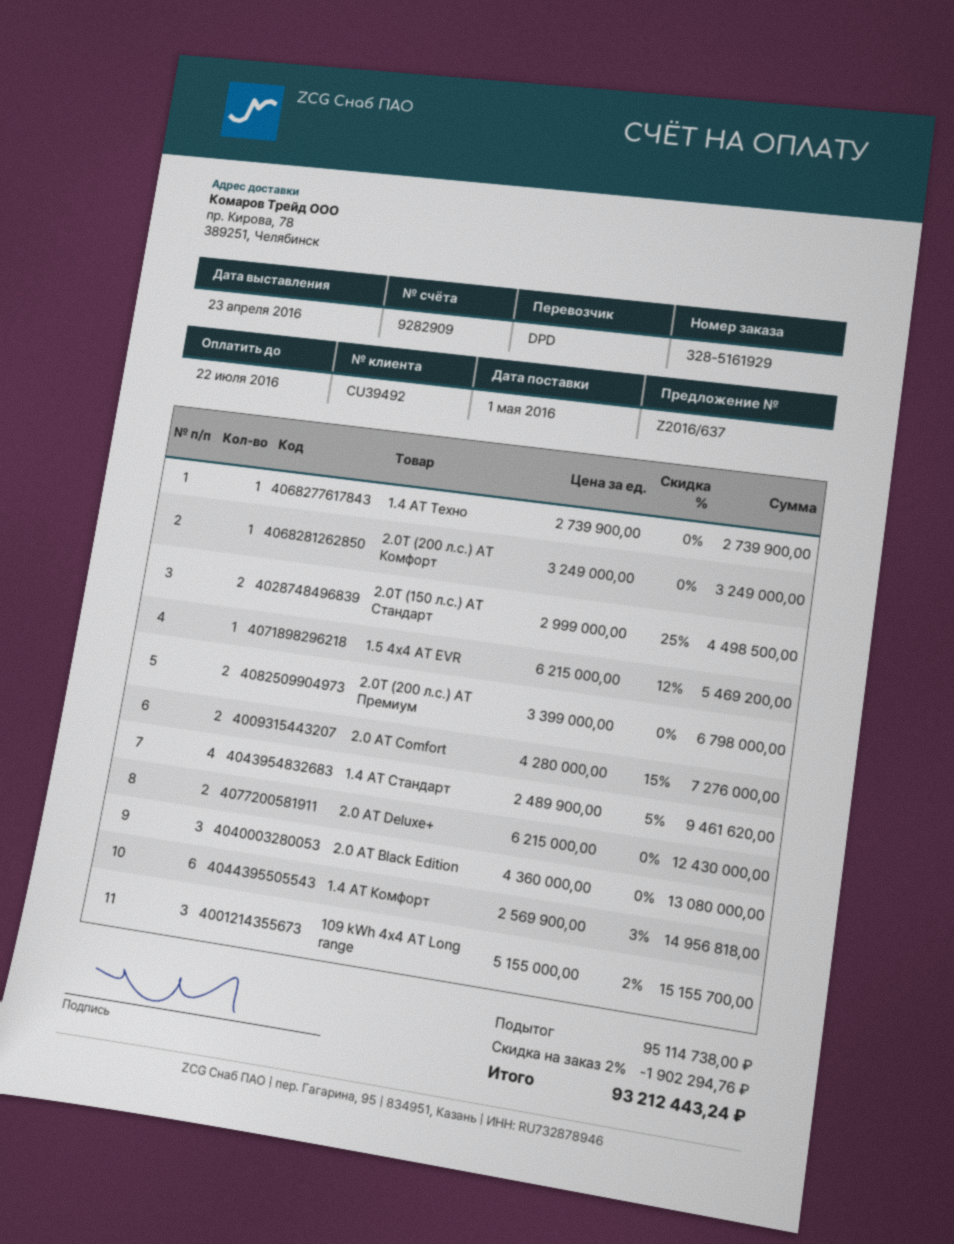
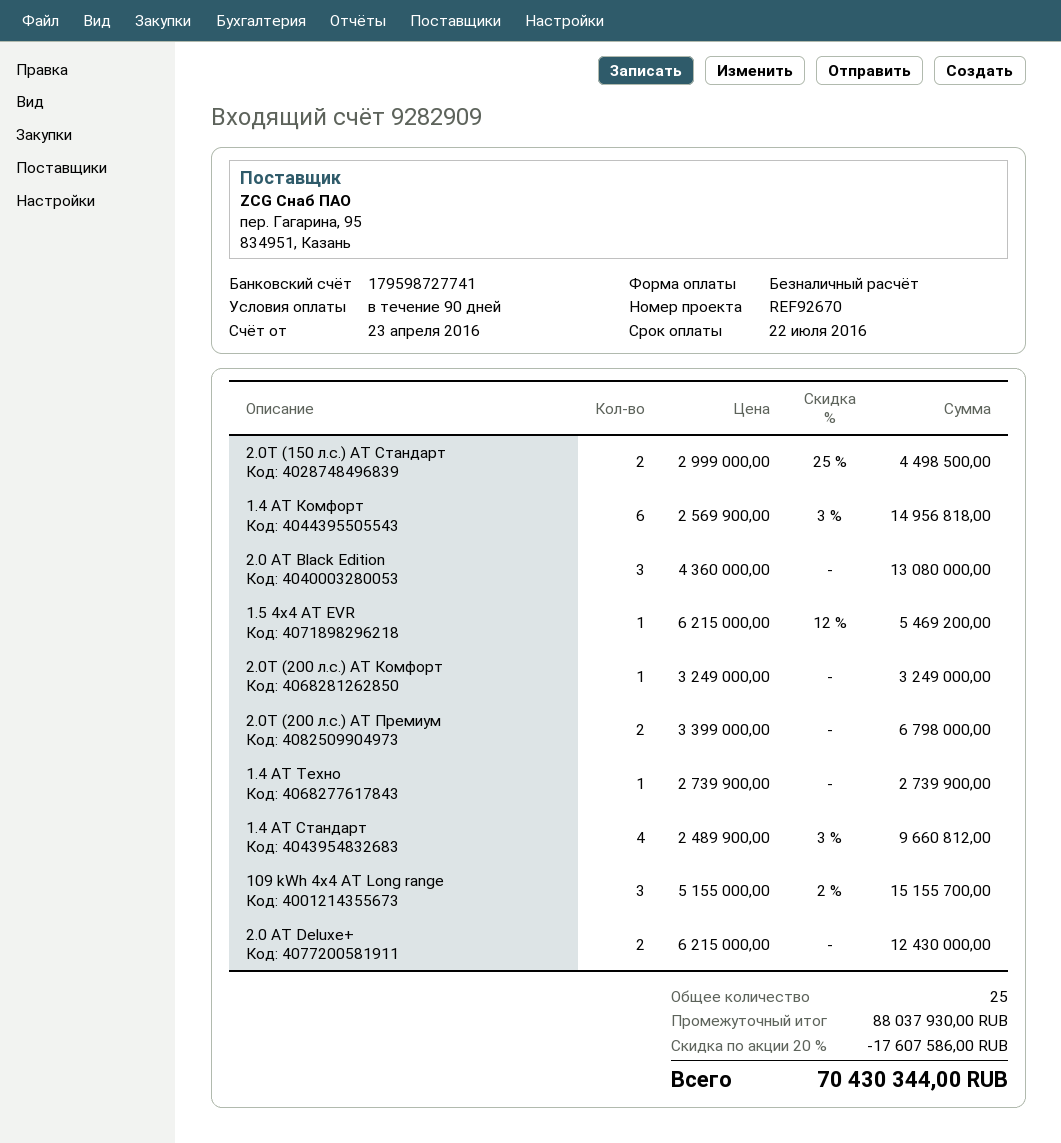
2.0 AT Comfort: 2 x 4280000.00 - 15% = 7276000.00 -> none
1.4 AT Стандарт: 4 x 2489900.00 - 5% = 9461620.00 -> 4 x 2489900.00 - 3% = 9660812.00
subtotal: 95114738.00 -> 88037930.00
discount: 2% = 1902294.76 -> 20% = 17607586.00
total: 93212443.24 -> 70430344.00

